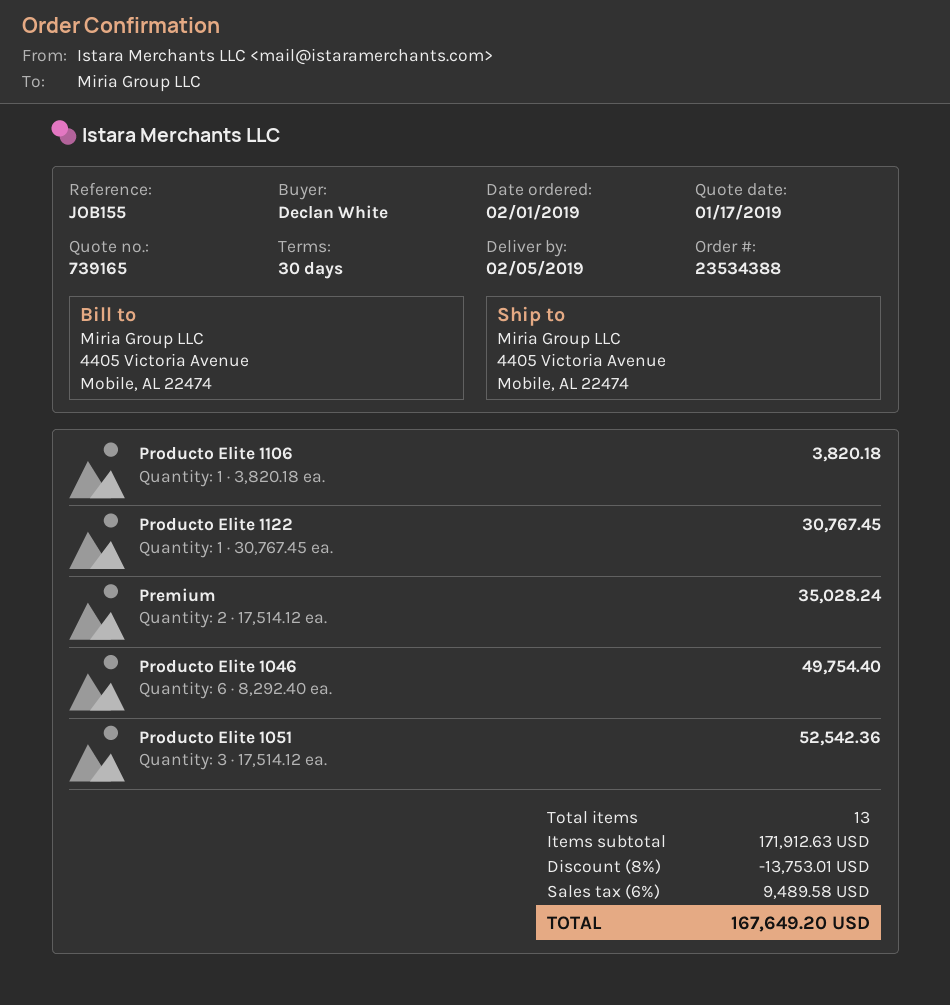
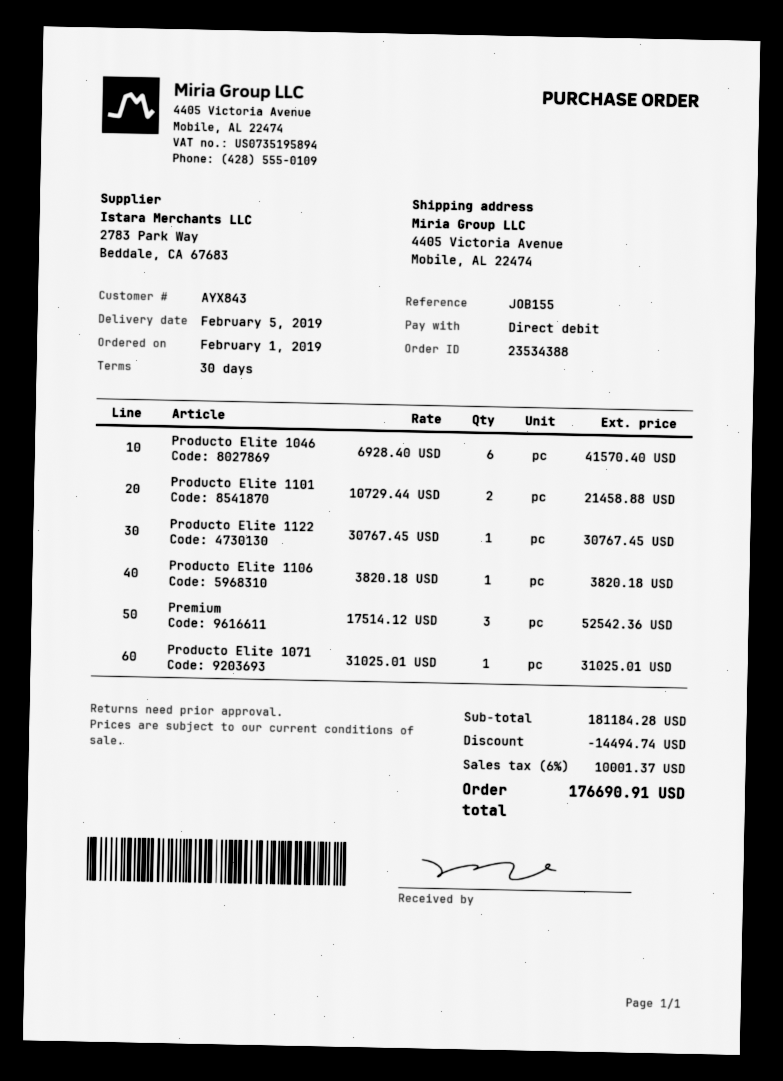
Premium: 2 x 17514.12 = 35028.24 -> 3 x 17514.12 = 52542.36
Producto Elite 1046: 6 x 8292.40 = 49754.40 -> 6 x 6928.40 = 41570.40
Producto Elite 1051: 3 x 17514.12 = 52542.36 -> none
Producto Elite 1101: none -> 2 x 10729.44 = 21458.88
Producto Elite 1071: none -> 1 x 31025.01 = 31025.01
subtotal: 171912.63 -> 181184.28
discount: 13753.01 -> 14494.74
tax: 6% = 9489.58 -> 6% = 10001.37
total: 167649.20 -> 176690.91

